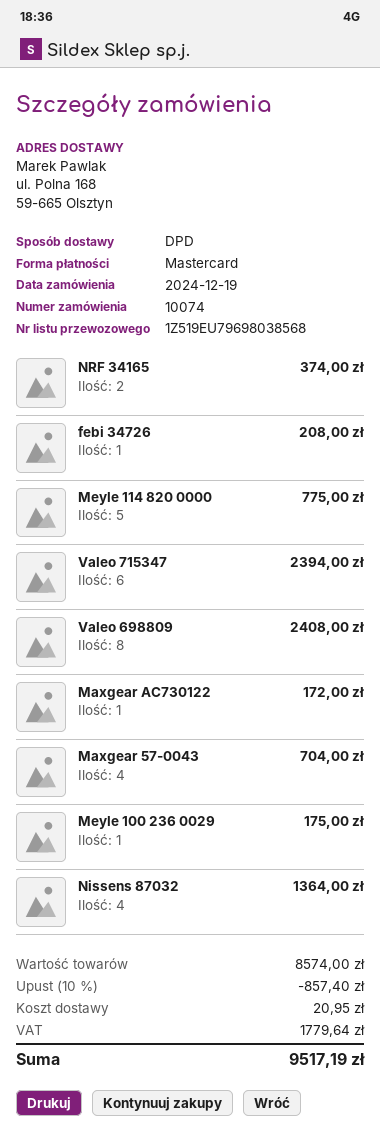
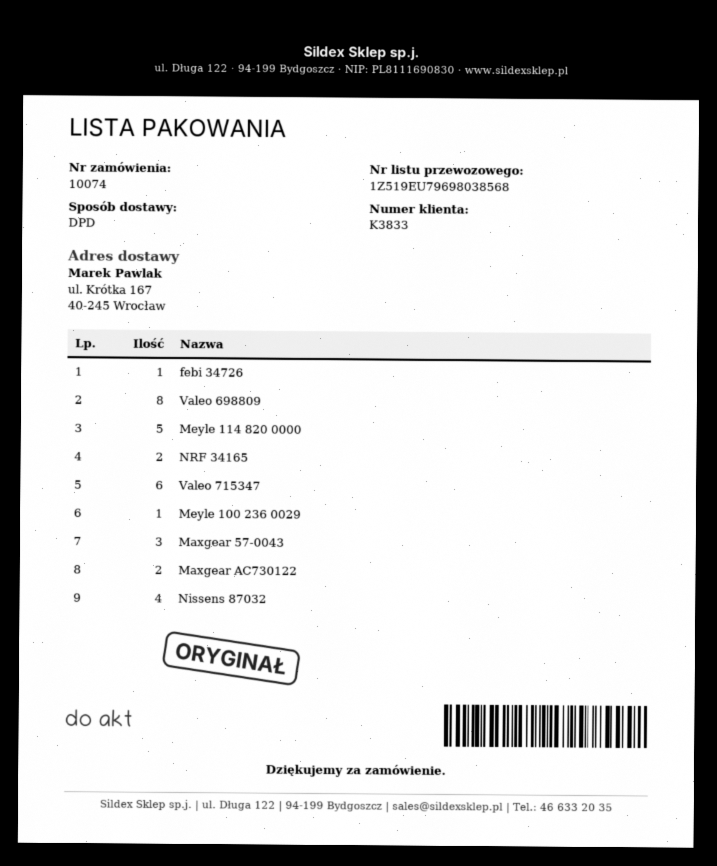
ship to: ul. Polna 168, 59-665 Olsztyn -> ul. Krótka 167, 40-245 Wrocław
Maxgear AC730122: 1 -> 2
Maxgear 57-0043: 4 -> 3

